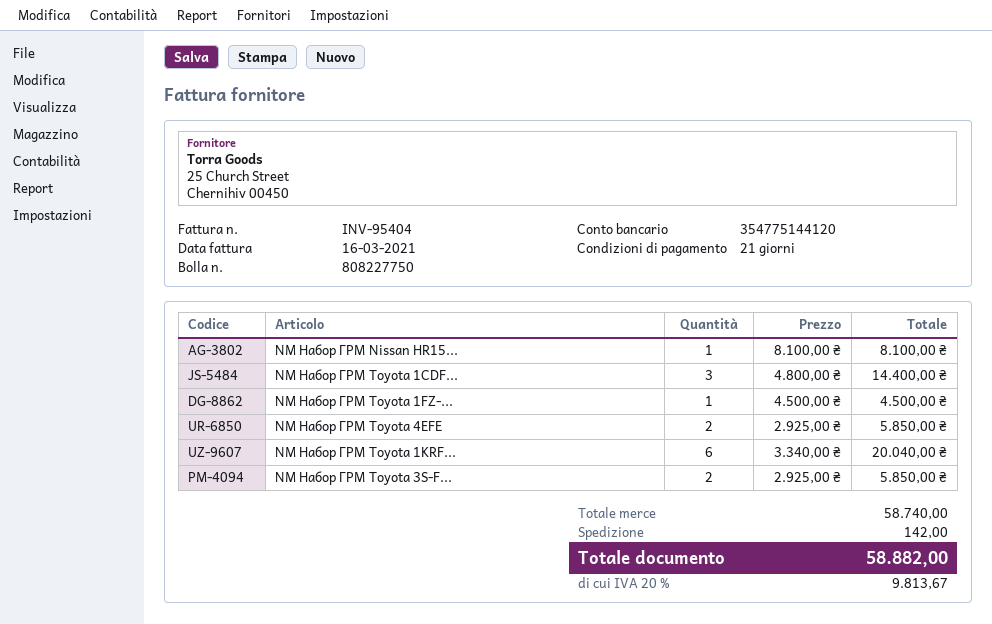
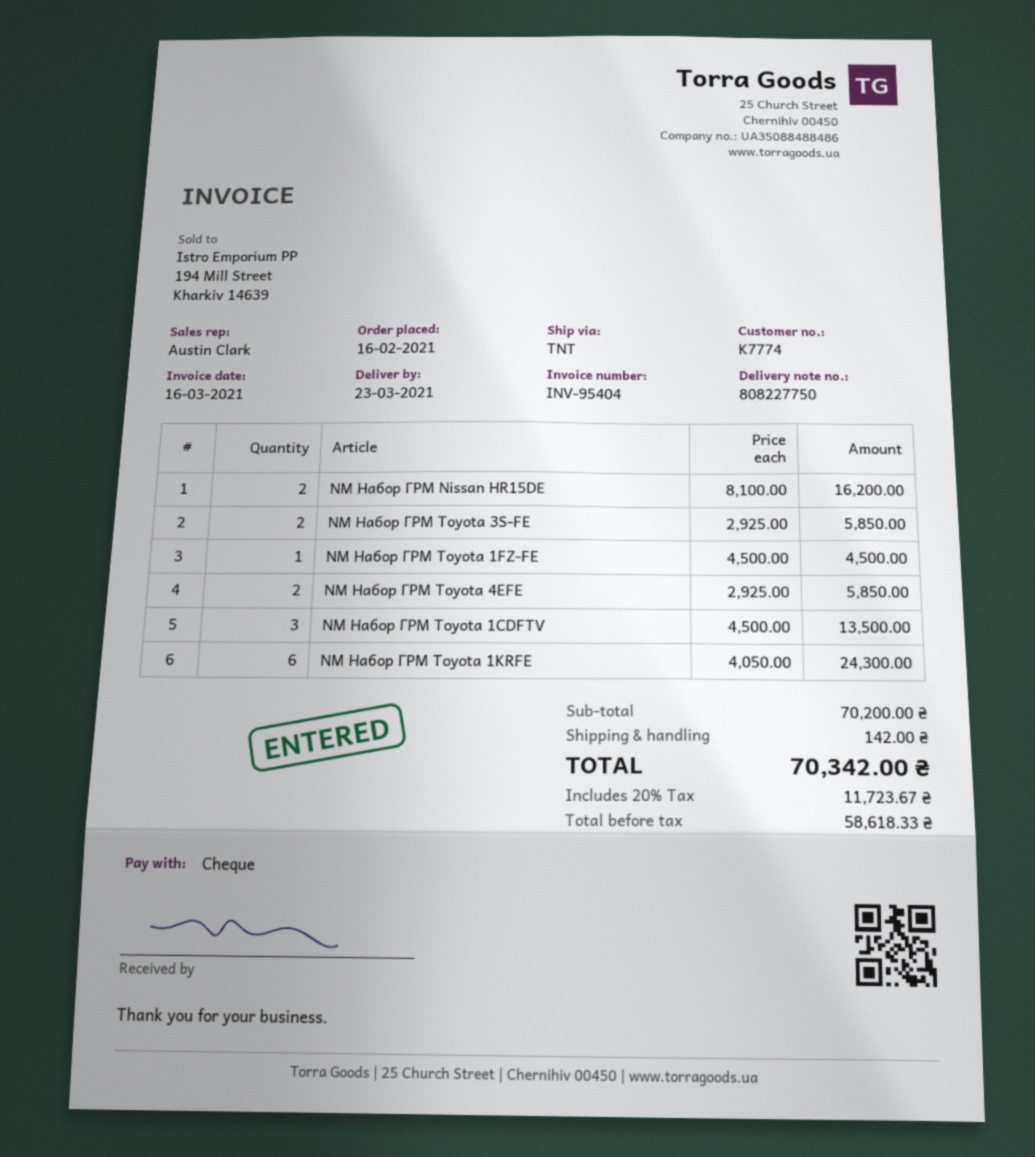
NM Набор ГРМ Nissan HR15...: 1 x 8100.00 = 8100.00 -> 2 x 8100.00 = 16200.00
NM Набор ГРМ Toyota 1CDF...: 3 x 4800.00 = 14400.00 -> 3 x 4500.00 = 13500.00
NM Набор ГРМ Toyota 1KRF...: 6 x 3340.00 = 20040.00 -> 6 x 4050.00 = 24300.00
subtotal: 58740.00 -> 70200.00
tax: 20% = 9813.67 -> 20% = 11723.67
total: 58882.00 -> 70342.00

